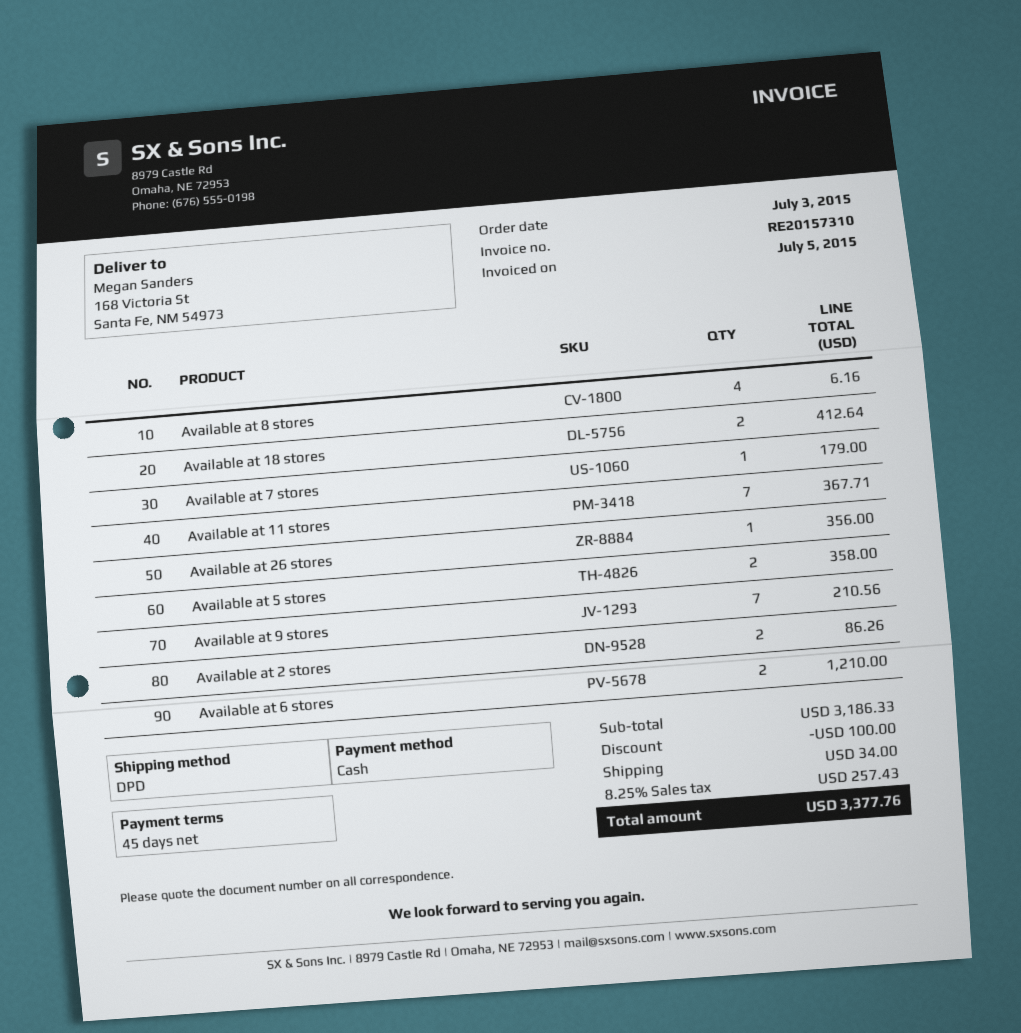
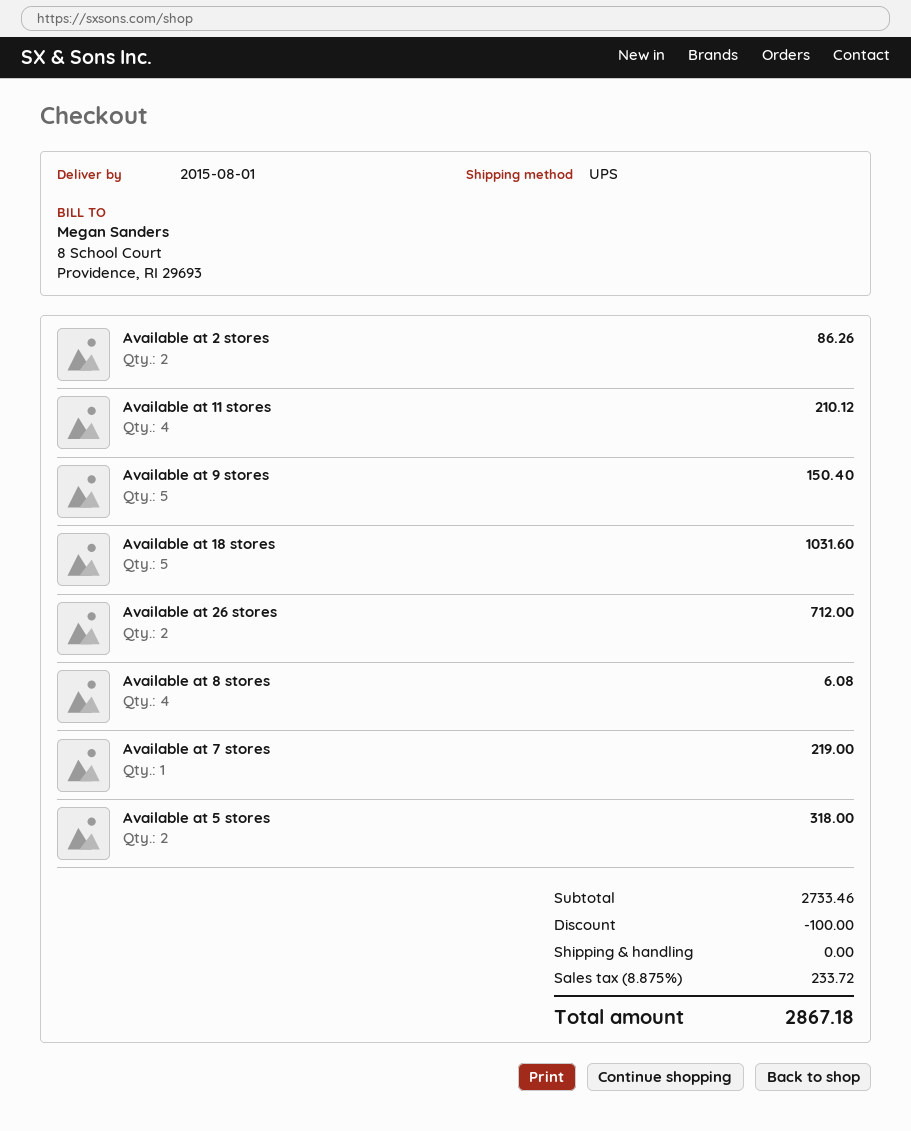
shipping method: DPD -> UPS
Available at 8 stores: 4 for 6.16 -> 4 for 6.08
Available at 18 stores: 2 for 412.64 -> 5 for 1031.60
Available at 7 stores: 1 for 179.00 -> 1 for 219.00
Available at 11 stores: 7 for 367.71 -> 4 for 210.12
Available at 26 stores: 1 for 356.00 -> 2 for 712.00
Available at 5 stores: 2 for 358.00 -> 2 for 318.00
Available at 9 stores: 7 for 210.56 -> 5 for 150.40
Available at 6 stores: 2 for 1210.00 -> none
subtotal: 3186.33 -> 2733.46
shipping: 34.00 -> 0.00
tax: 8.25% = 257.43 -> 8.875% = 233.72
total: 3377.76 -> 2867.18

